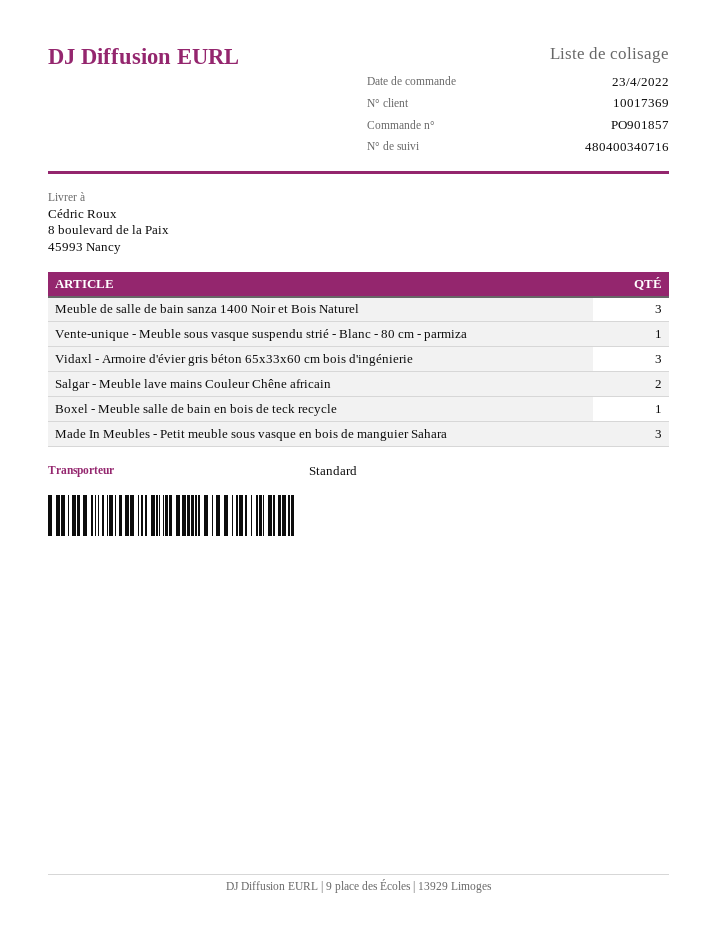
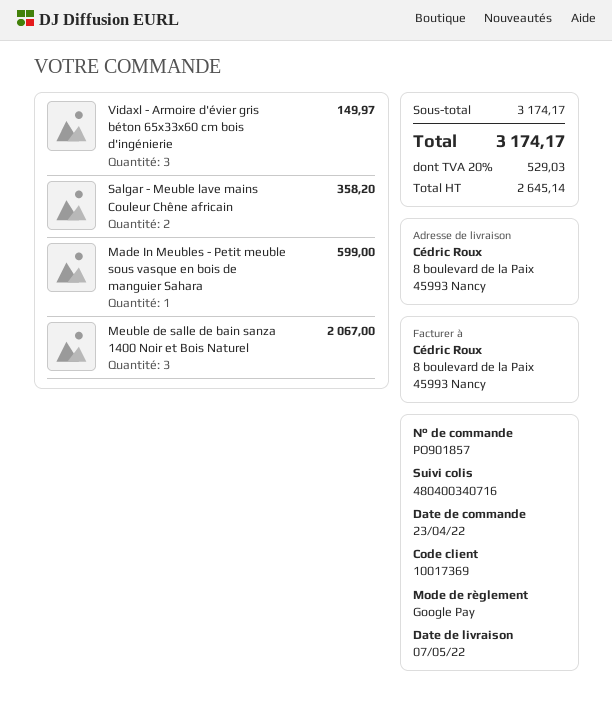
Vente-unique - Meuble sous vasque suspendu strié - Blanc - 80 cm - parmiza: 1 -> none
Boxel - Meuble salle de bain en bois de teck recycle: 1 -> none
Made In Meubles - Petit meuble sous vasque en bois de manguier Sahara: 3 -> 1

